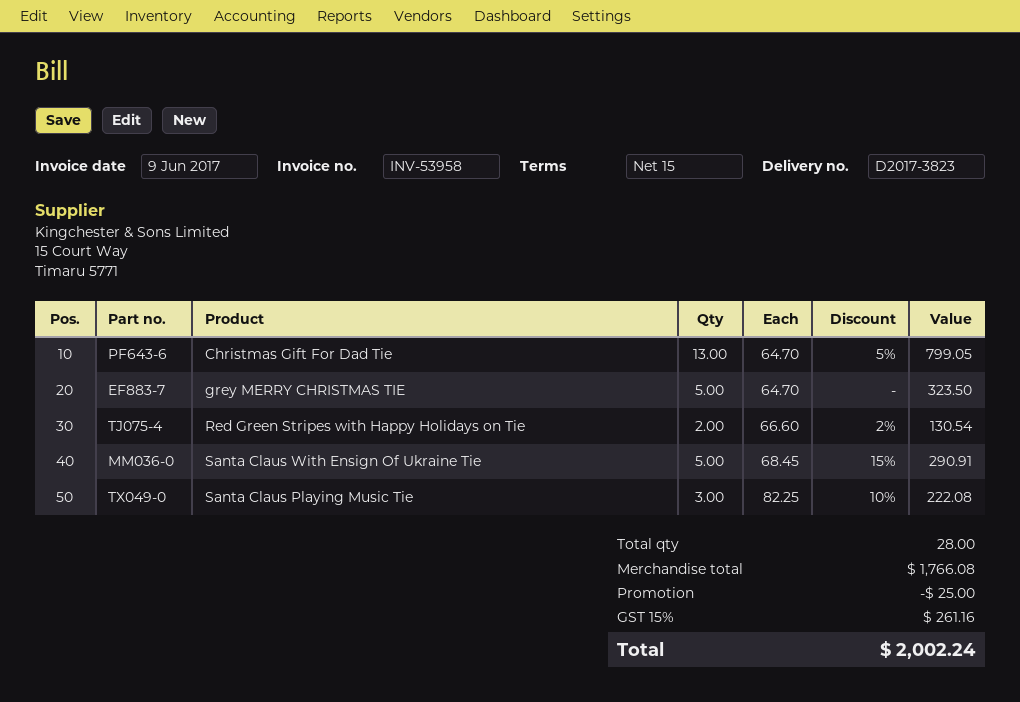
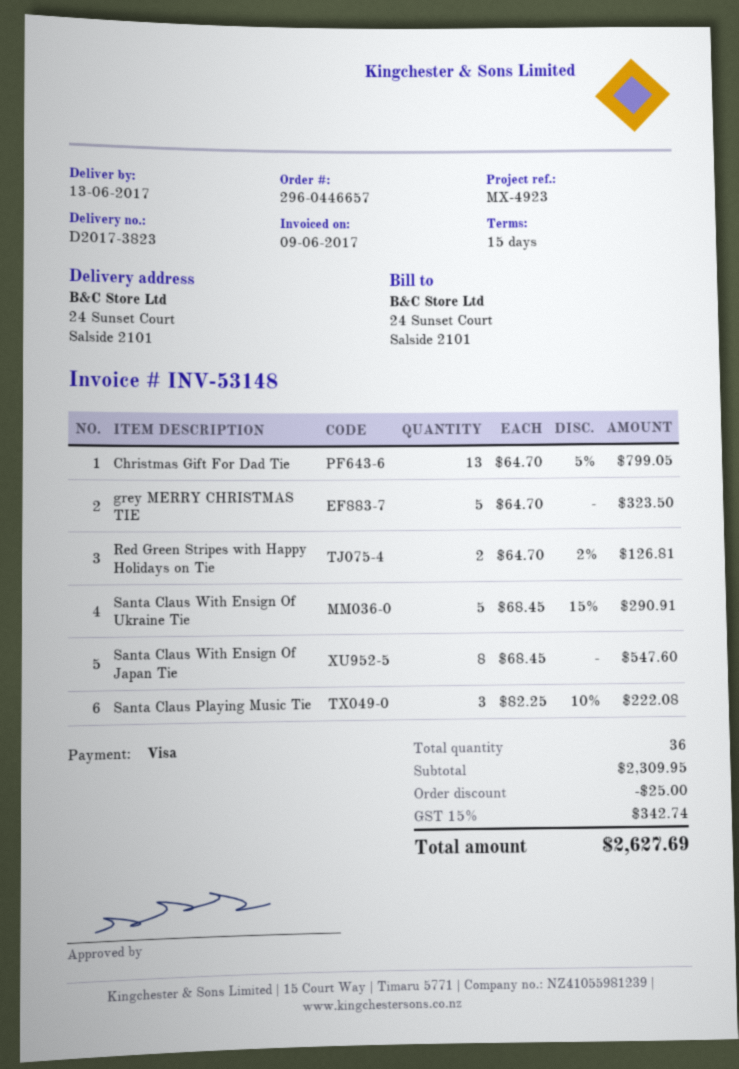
invoice number: INV-53958 -> INV-53148
Red Green Stripes with Happy Holidays on Tie: 2 x 66.60 - 2% = 130.54 -> 2 x 64.70 - 2% = 126.81
Santa Claus With Ensign Of Japan Tie: none -> 8 x 68.45 = 547.60
total quantity: 28 -> 36
subtotal: 1766.08 -> 2309.95
tax: 15% = 261.16 -> 15% = 342.74
total: 2002.24 -> 2627.69

